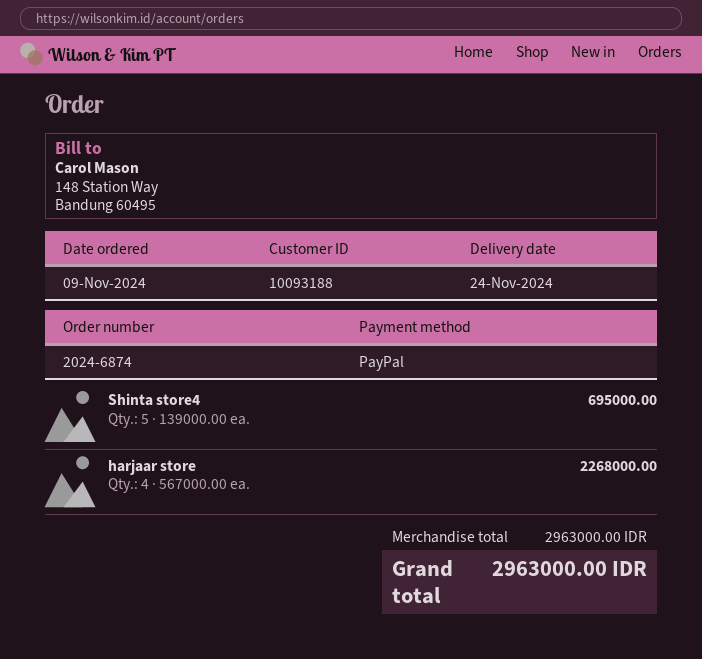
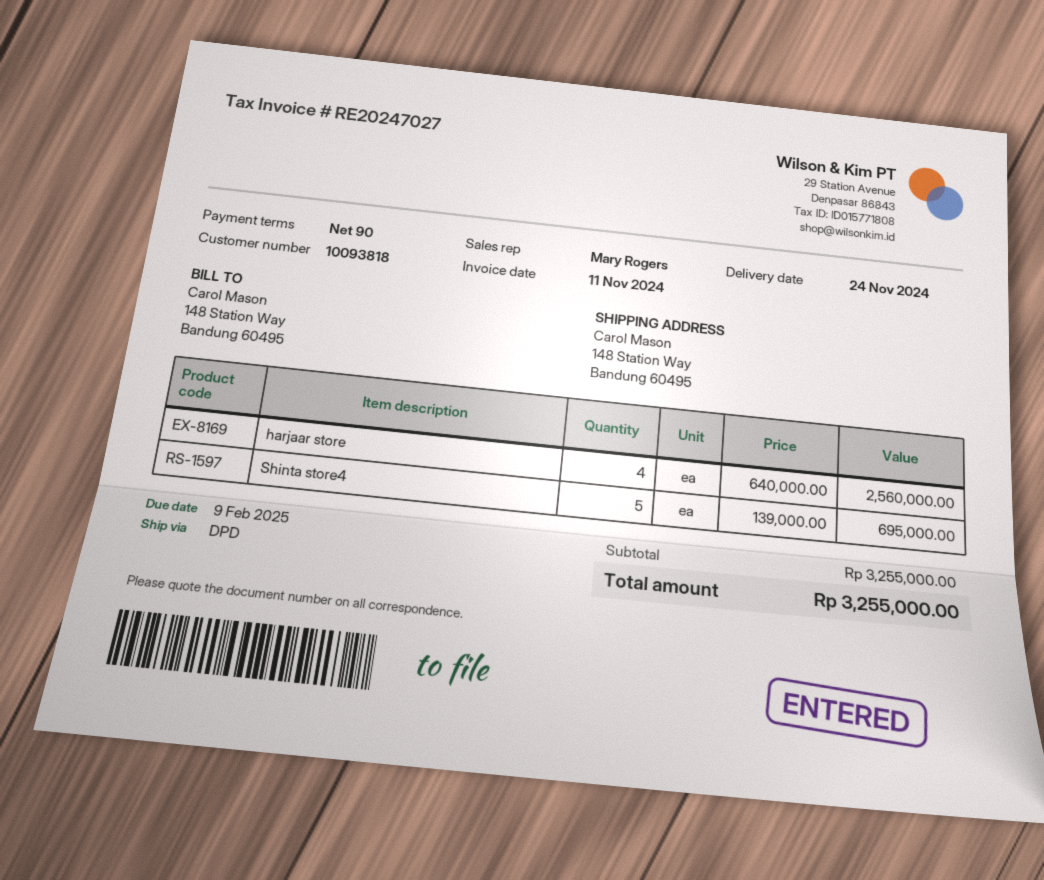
customer number: 10093188 -> 10093818
harjaar store: 4 x 567000.00 = 2268000.00 -> 4 x 640000.00 = 2560000.00
subtotal: 2963000.00 -> 3255000.00
total: 2963000.00 -> 3255000.00

